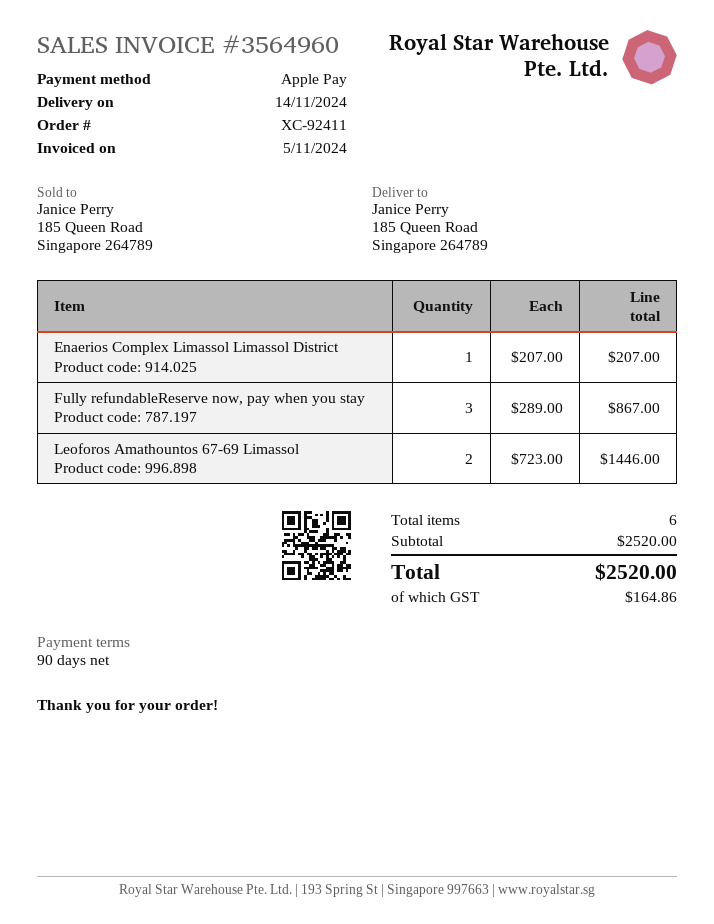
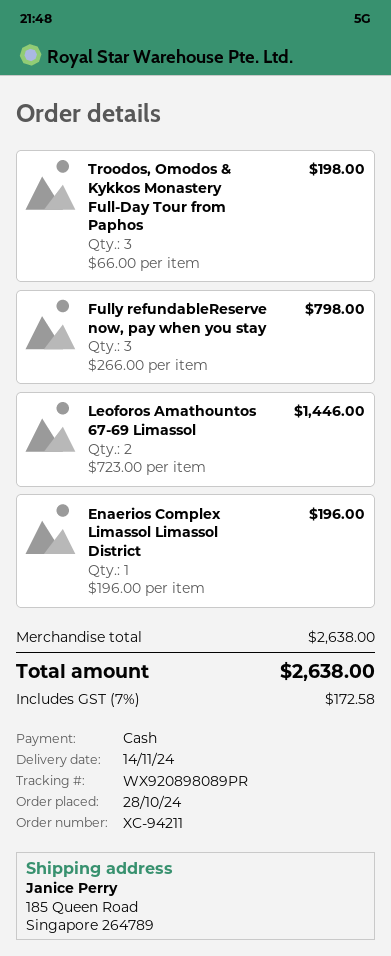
order number: XC-92411 -> XC-94211
payment method: Apple Pay -> cash
Enaerios Complex Limassol Limassol District: 1 x 207.00 = 207.00 -> 1 x 196.00 = 196.00
Fully refundableReserve now, pay when you stay: 3 x 289.00 = 867.00 -> 3 x 266.00 = 798.00
Troodos, Omodos & Kykkos Monastery Full-Day Tour from Paphos: none -> 3 x 66.00 = 198.00
subtotal: 2520.00 -> 2638.00
tax: 164.86 -> 172.58
total: 2520.00 -> 2638.00

